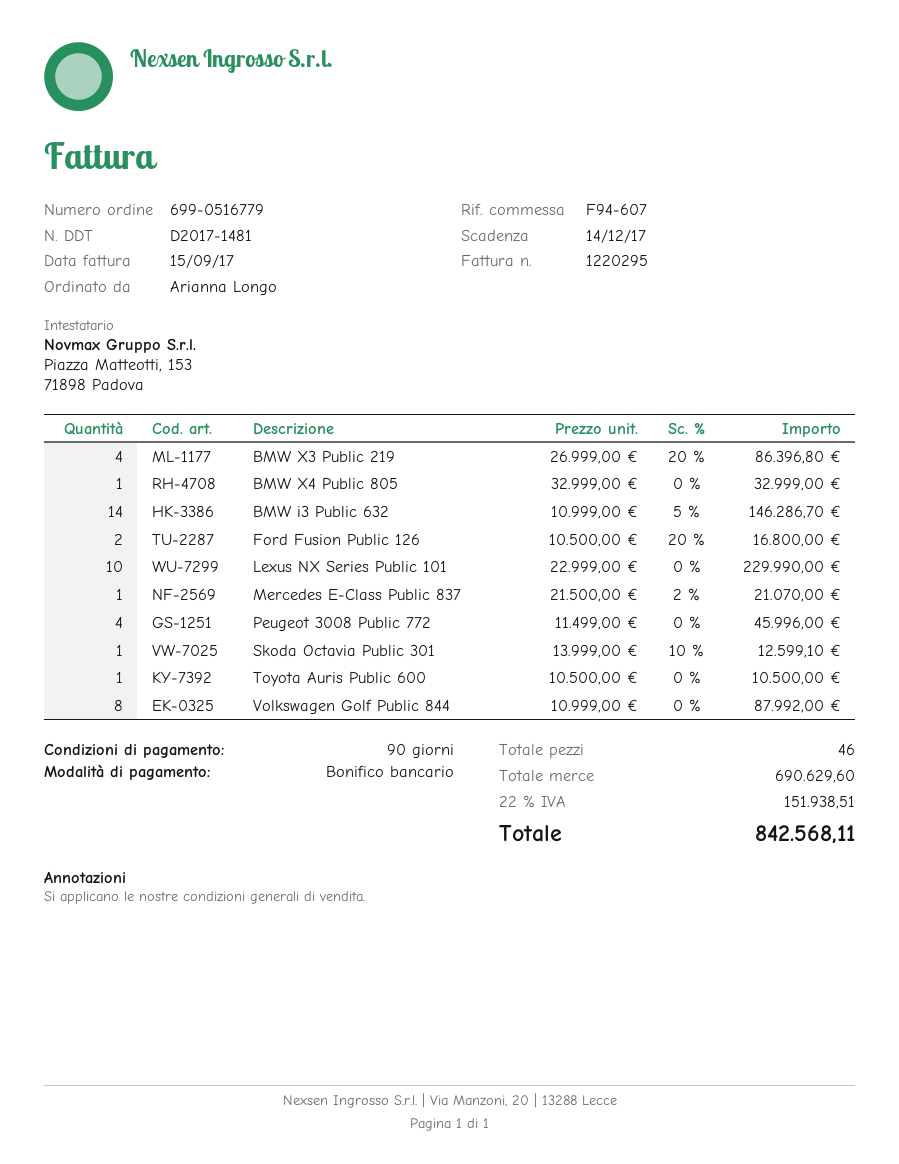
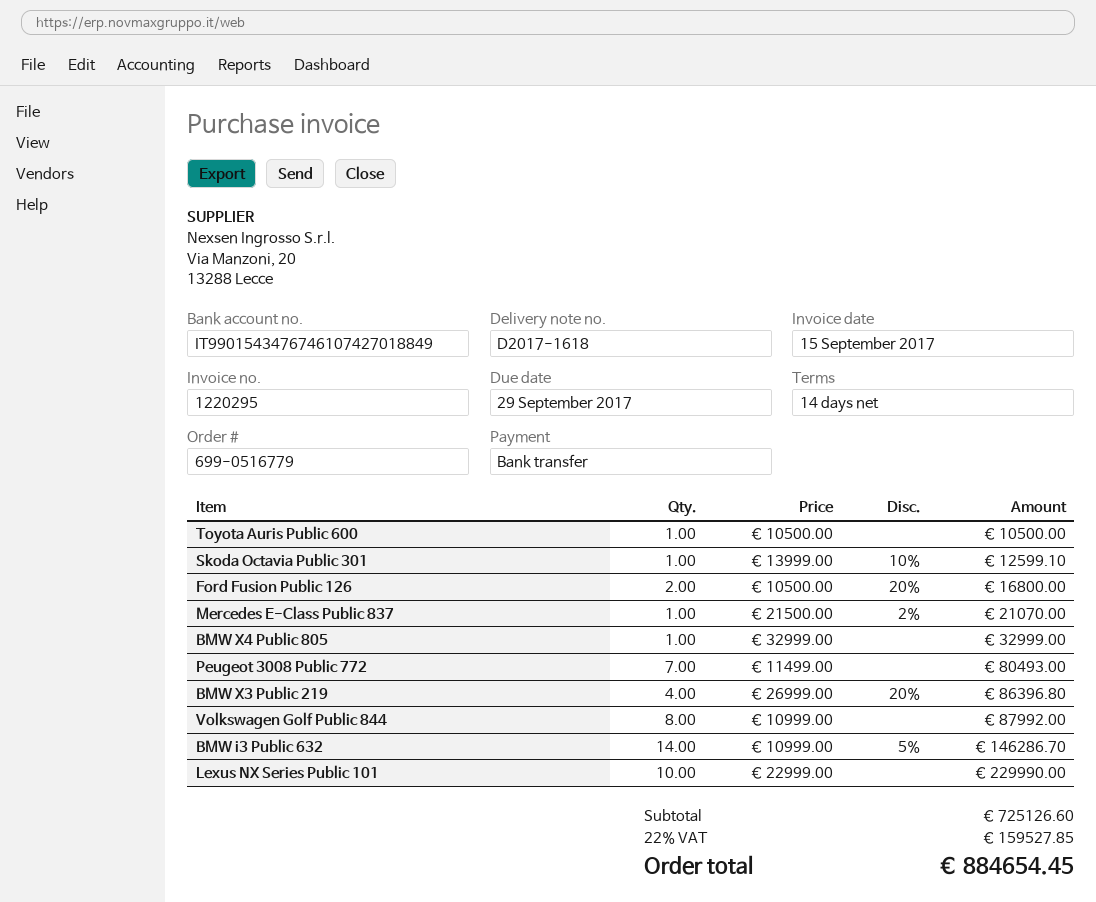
delivery note number: D2017-1481 -> D2017-1618
payment terms: 90 days -> 14 days
due date: 2017-12-14 -> 2017-09-29
Peugeot 3008 Public 772: 4 x 11499.00 = 45996.00 -> 7 x 11499.00 = 80493.00
subtotal: 690629.60 -> 725126.60
tax: 22% = 151938.51 -> 22% = 159527.85
total: 842568.11 -> 884654.45

